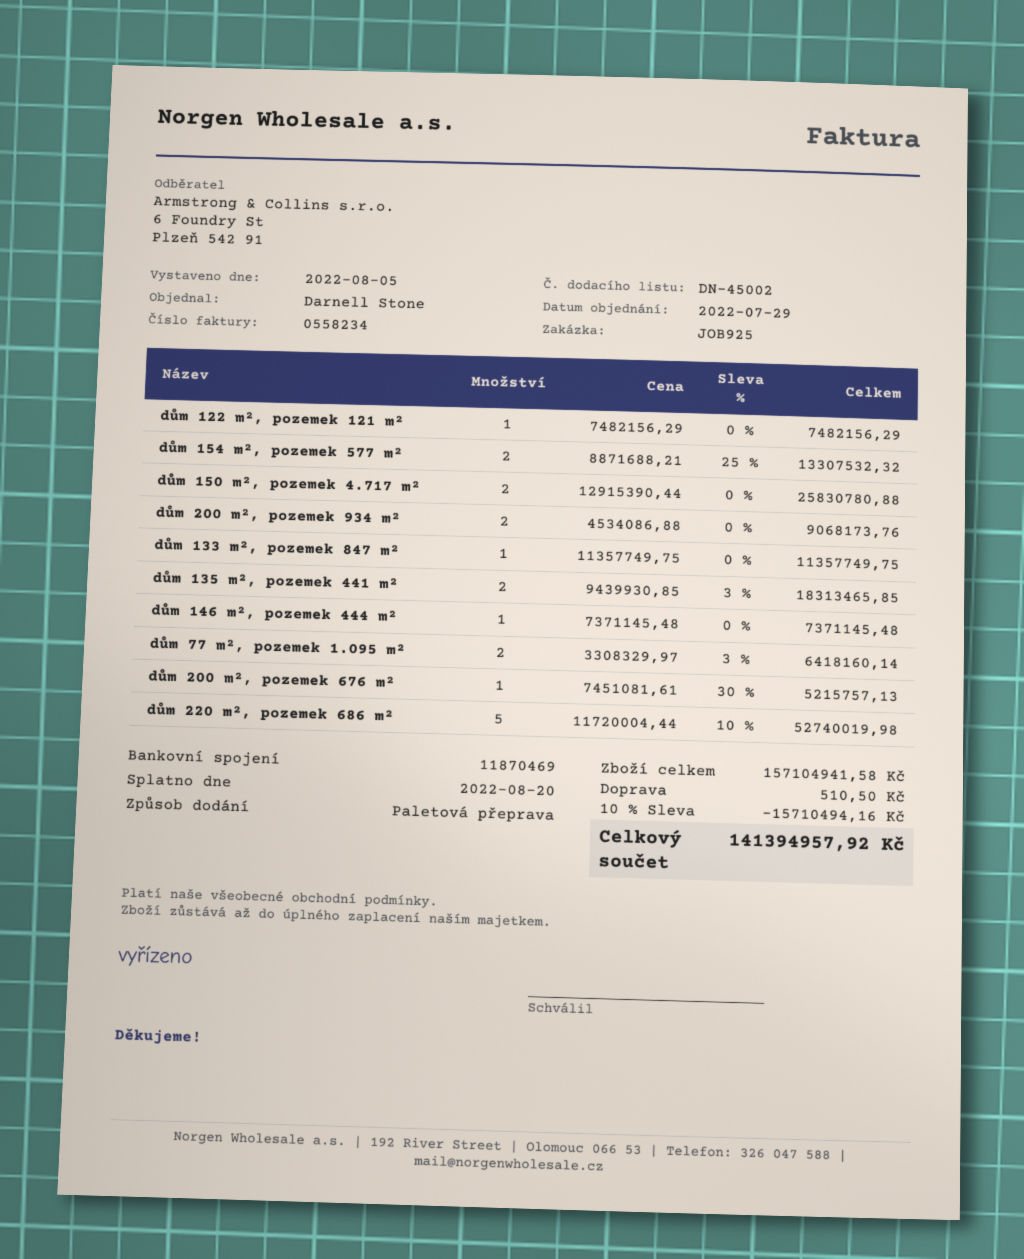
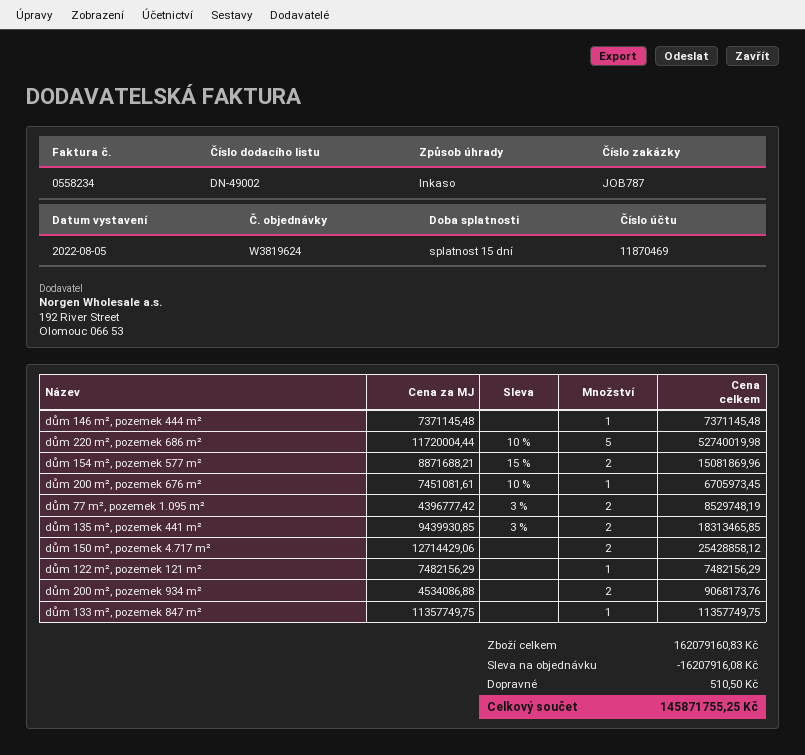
delivery note number: DN-45002 -> DN-49002
reference: JOB925 -> JOB787
dům 154 m², pozemek 577 m²: 2 x 8871688.21 - 25% = 13307532.32 -> 2 x 8871688.21 - 15% = 15081869.96
dům 150 m², pozemek 4.717 m²: 2 x 12915390.44 = 25830780.88 -> 2 x 12714429.06 = 25428858.12
dům 77 m², pozemek 1.095 m²: 2 x 3308329.97 - 3% = 6418160.14 -> 2 x 4396777.42 - 3% = 8529748.19
dům 200 m², pozemek 676 m²: 1 x 7451081.61 - 30% = 5215757.13 -> 1 x 7451081.61 - 10% = 6705973.45
subtotal: 157104941.58 -> 162079160.83
discount: 15710494.16 -> 16207916.08
total: 141394957.92 -> 145871755.25

